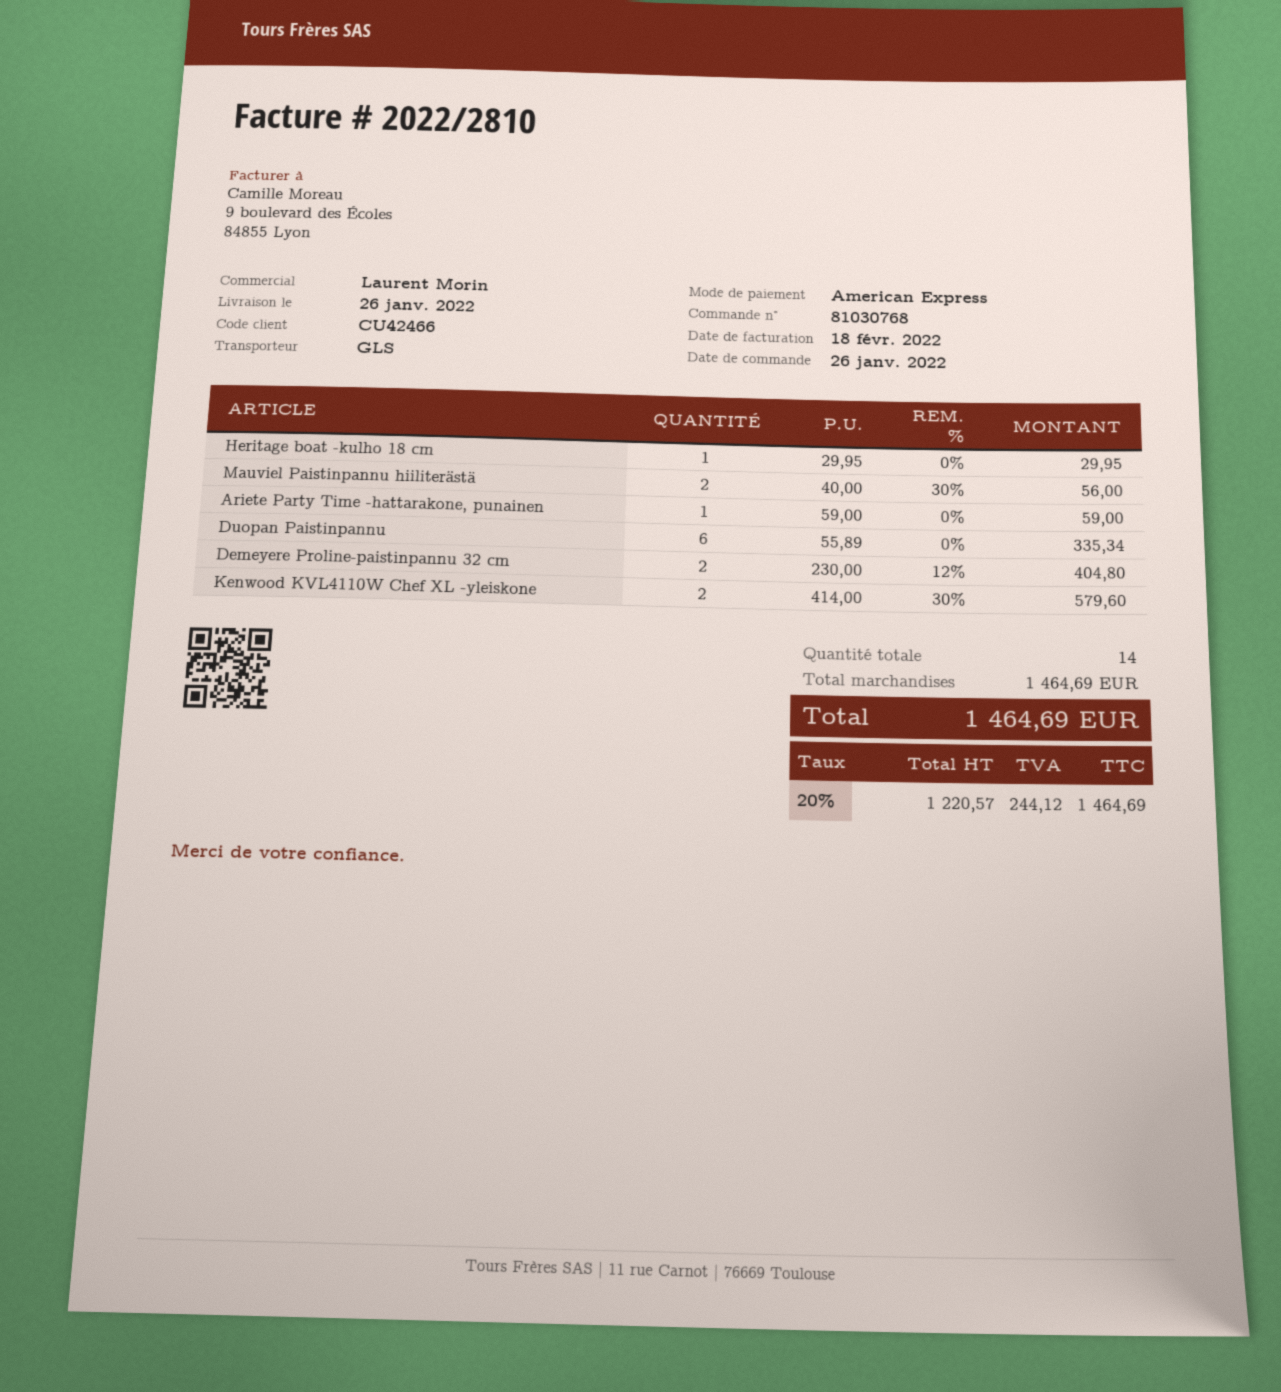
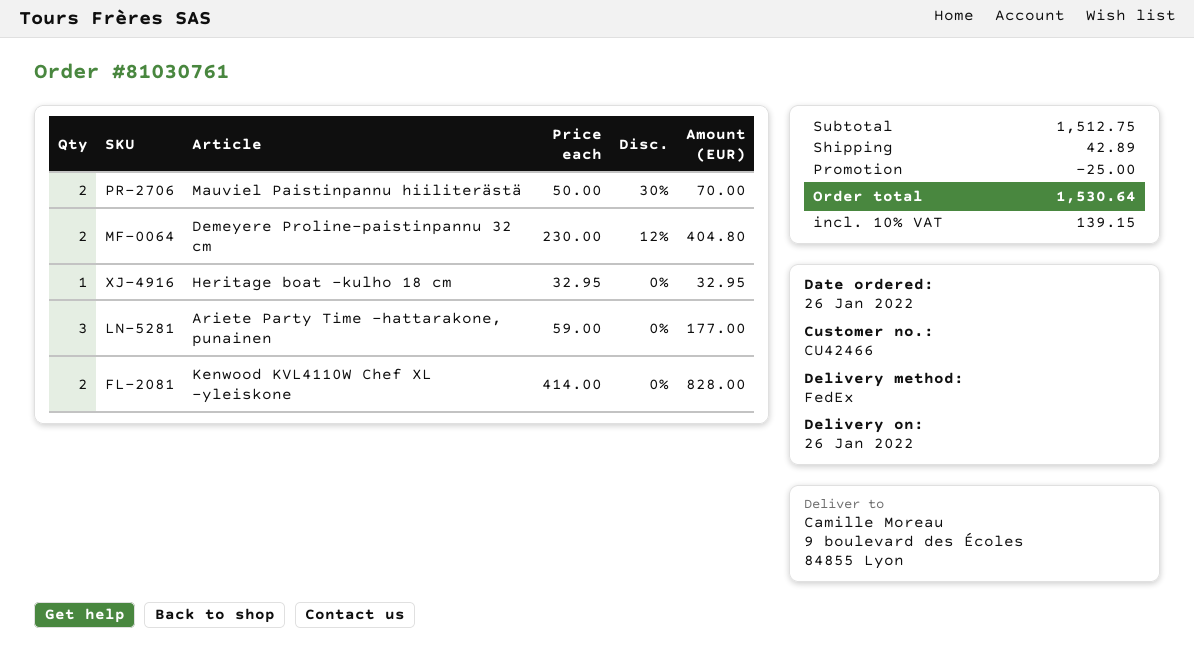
order number: 81030768 -> 81030761
shipping method: GLS -> FedEx
Heritage boat -kulho 18 cm: 1 x 29.95 = 29.95 -> 1 x 32.95 = 32.95
Mauviel Paistinpannu hiiliterästä: 2 x 40.00 - 30% = 56.00 -> 2 x 50.00 - 30% = 70.00
Ariete Party Time -hattarakone, punainen: 1 x 59.00 = 59.00 -> 3 x 59.00 = 177.00
Duopan Paistinpannu: 6 x 55.89 = 335.34 -> none
Kenwood KVL4110W Chef XL -yleiskone: 2 x 414.00 - 30% = 579.60 -> 2 x 414.00 = 828.00
subtotal: 1464.69 -> 1512.75
discount: none -> 25.00
shipping: none -> 42.89
tax: 20% = 244.12 -> 10% = 139.15
total: 1464.69 -> 1530.64

